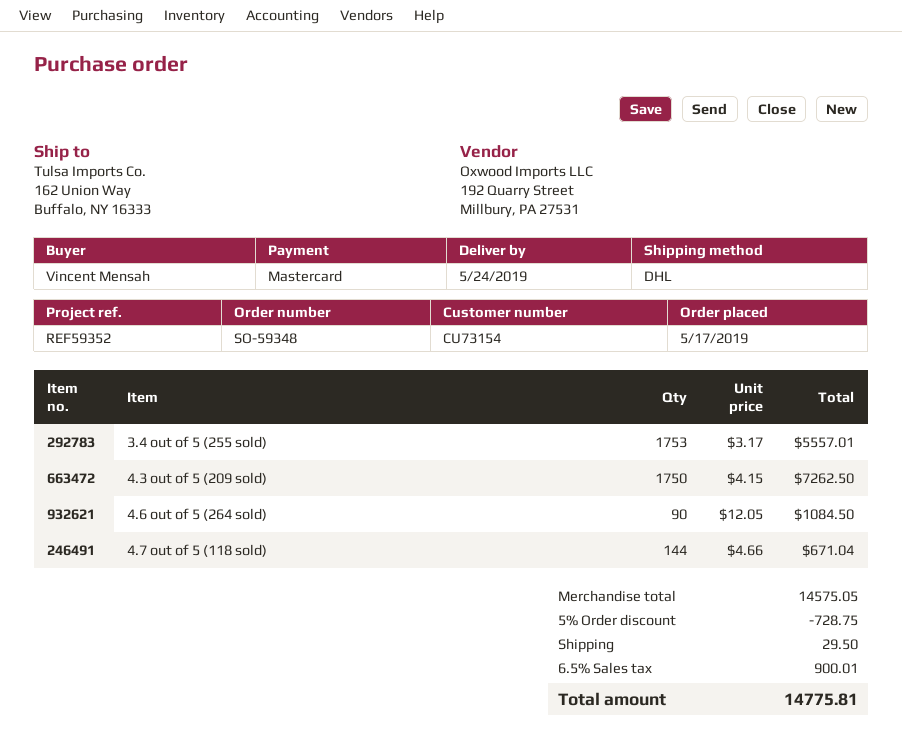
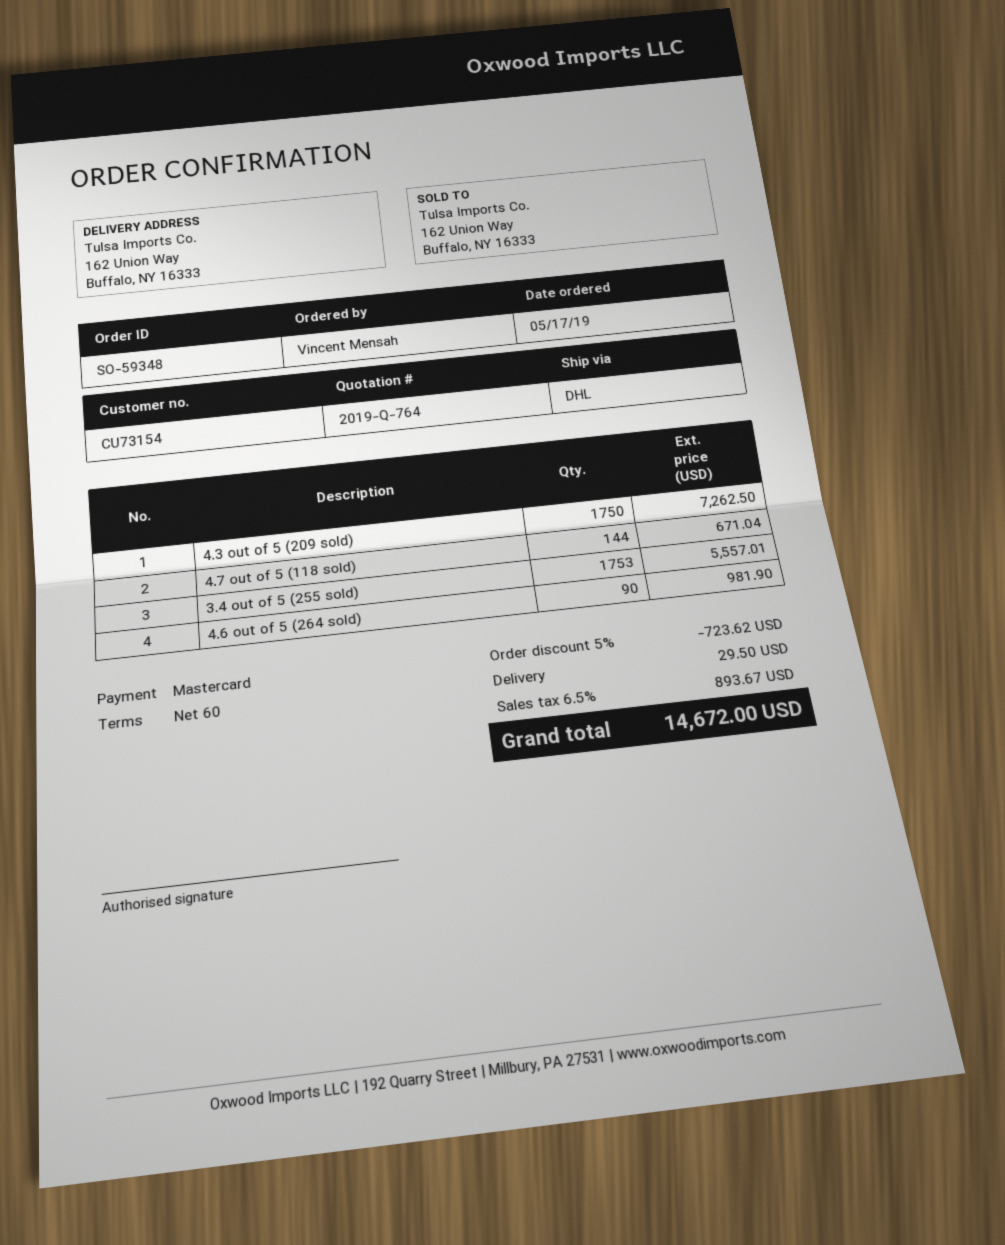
4.6 out of 5 (264 sold): 90 for 1084.50 -> 90 for 981.90
discount: 5% = 728.75 -> 5% = 723.62
tax: 6.5% = 900.01 -> 6.5% = 893.67
total: 14775.81 -> 14672.00

